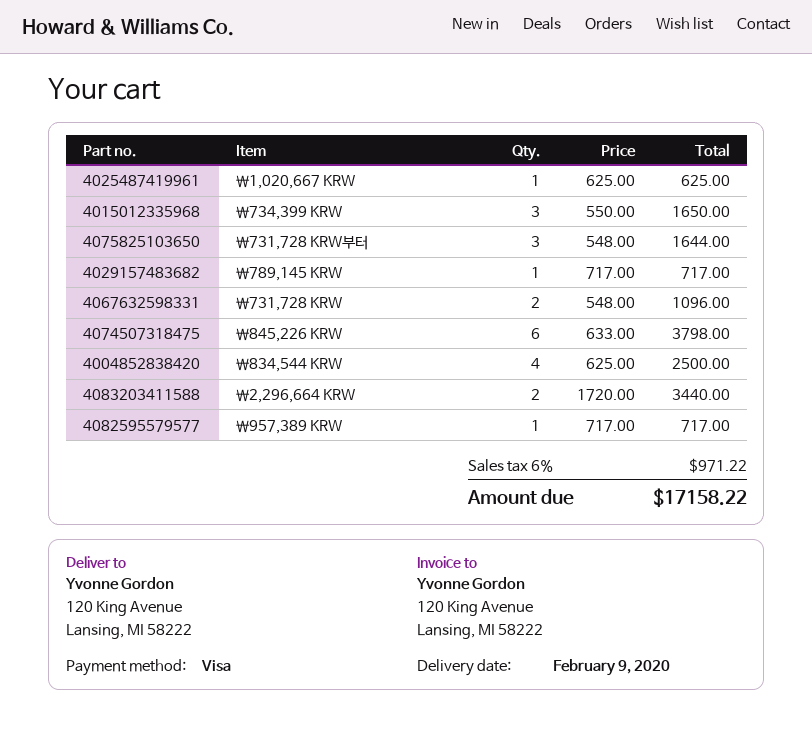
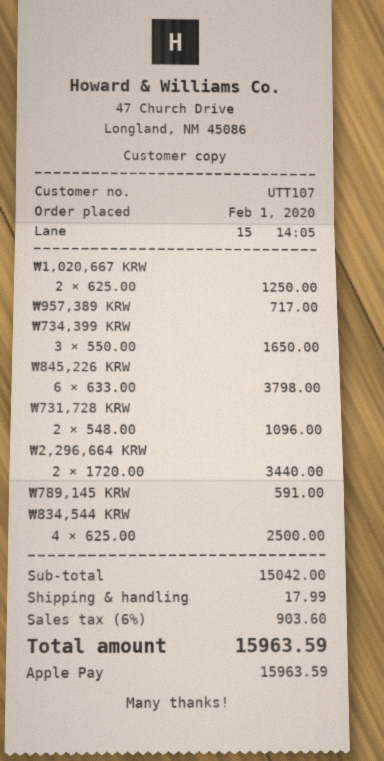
payment method: Visa -> Apple Pay
₩1,020,667 KRW: 1 x 625.00 = 625.00 -> 2 x 625.00 = 1250.00
₩731,728 KRW부터: 3 x 548.00 = 1644.00 -> none
₩789,145 KRW: 1 x 717.00 = 717.00 -> 1 x 591.00 = 591.00
shipping: none -> 17.99
tax: 6% = 971.22 -> 6% = 903.60
total: 17158.22 -> 15963.59

